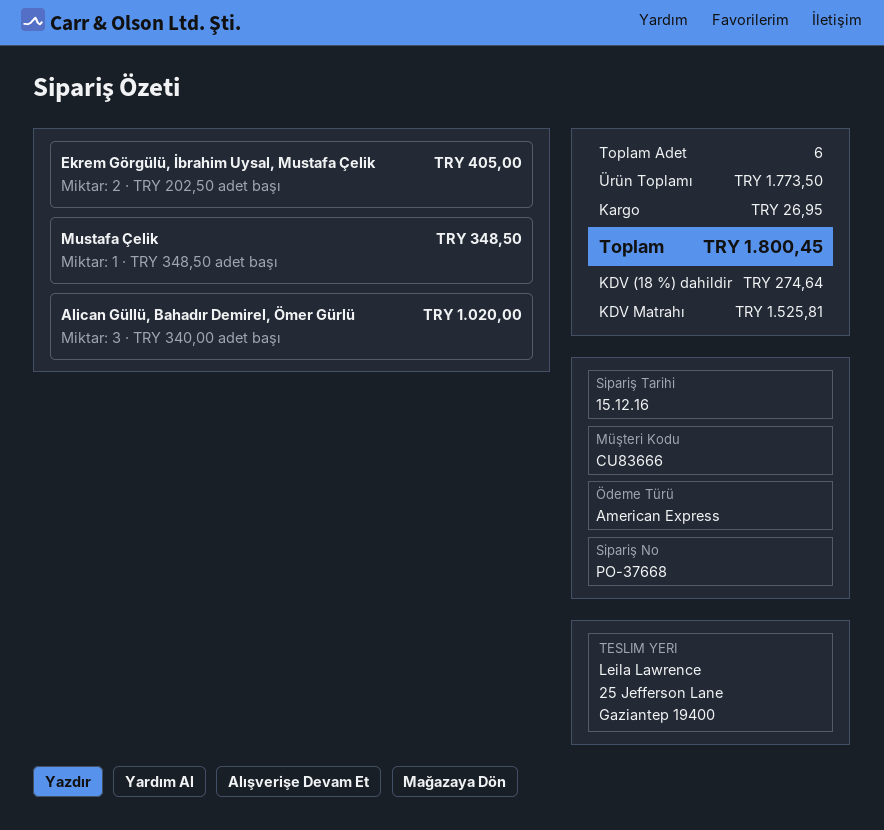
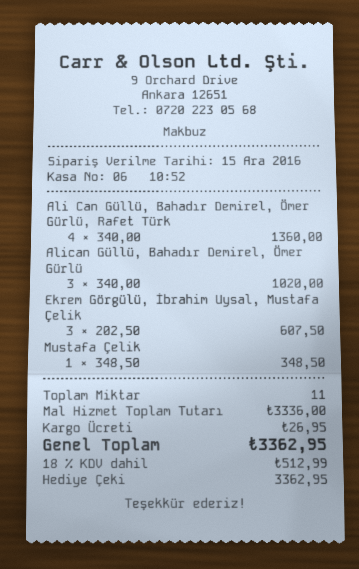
payment method: American Express -> gift card
Ekrem Görgülü, İbrahim Uysal, Mustafa Çelik: 2 x 202.50 = 405.00 -> 3 x 202.50 = 607.50
Ali Can Güllü, Bahadır Demirel, Ömer Gürlü, Rafet Türk: none -> 4 x 340.00 = 1360.00
total quantity: 6 -> 11
subtotal: 1773.50 -> 3336.00
tax: 18% = 274.64 -> 18% = 512.99
total: 1800.45 -> 3362.95

